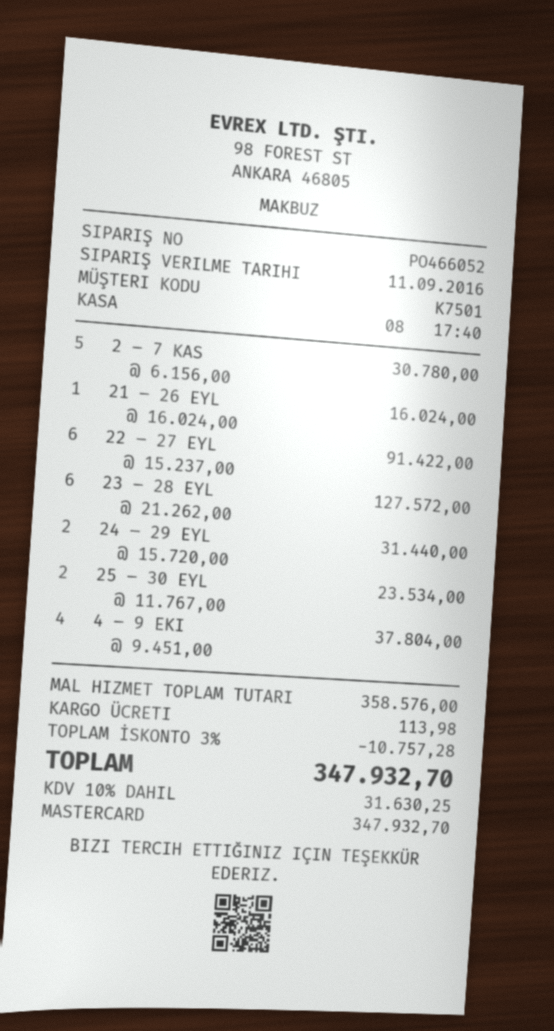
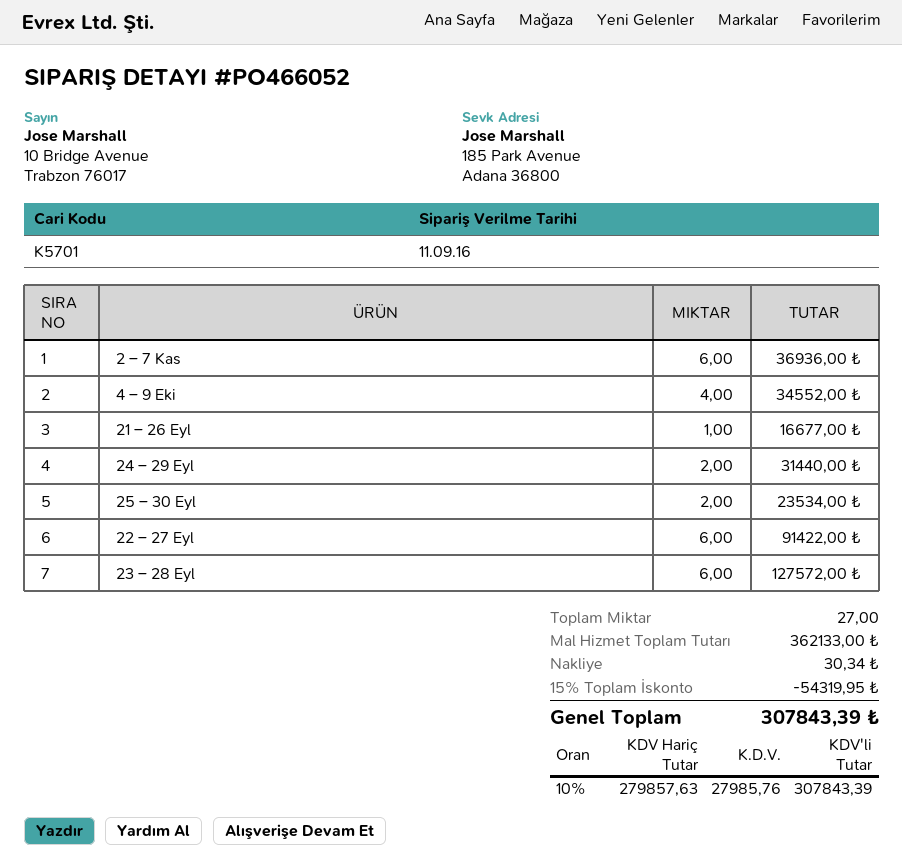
customer number: K7501 -> K5701
2 – 7 KAS: 5 for 30780.00 -> 6 for 36936.00
21 – 26 EYL: 1 for 16024.00 -> 1 for 16677.00
4 – 9 EKI: 4 for 37804.00 -> 4 for 34552.00
subtotal: 358576.00 -> 362133.00
discount: 3% = 10757.28 -> 15% = 54319.95
shipping: 113.98 -> 30.34
tax: 10% = 31630.25 -> 10% = 27985.76
total: 347932.70 -> 307843.39

